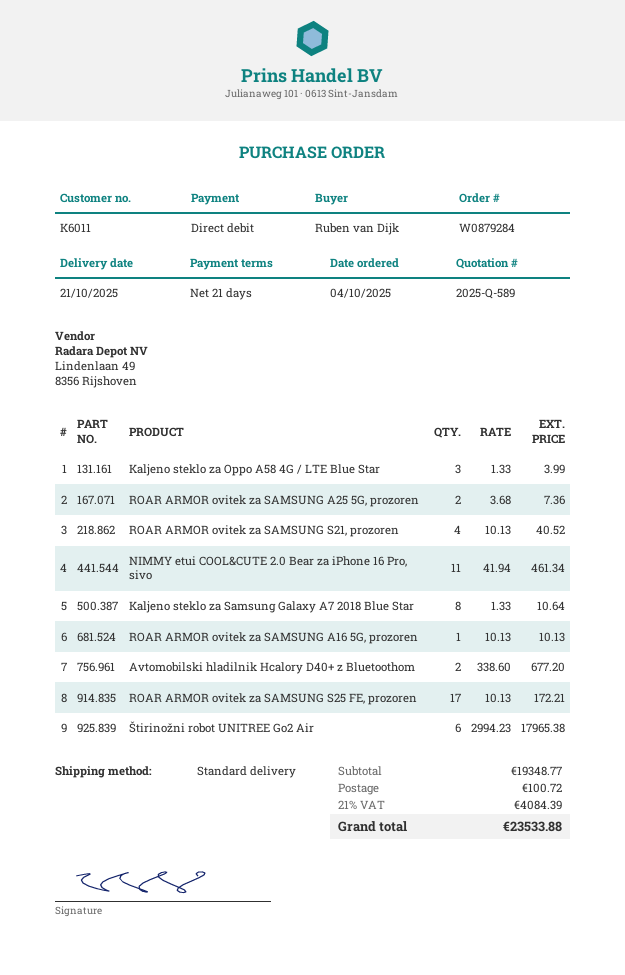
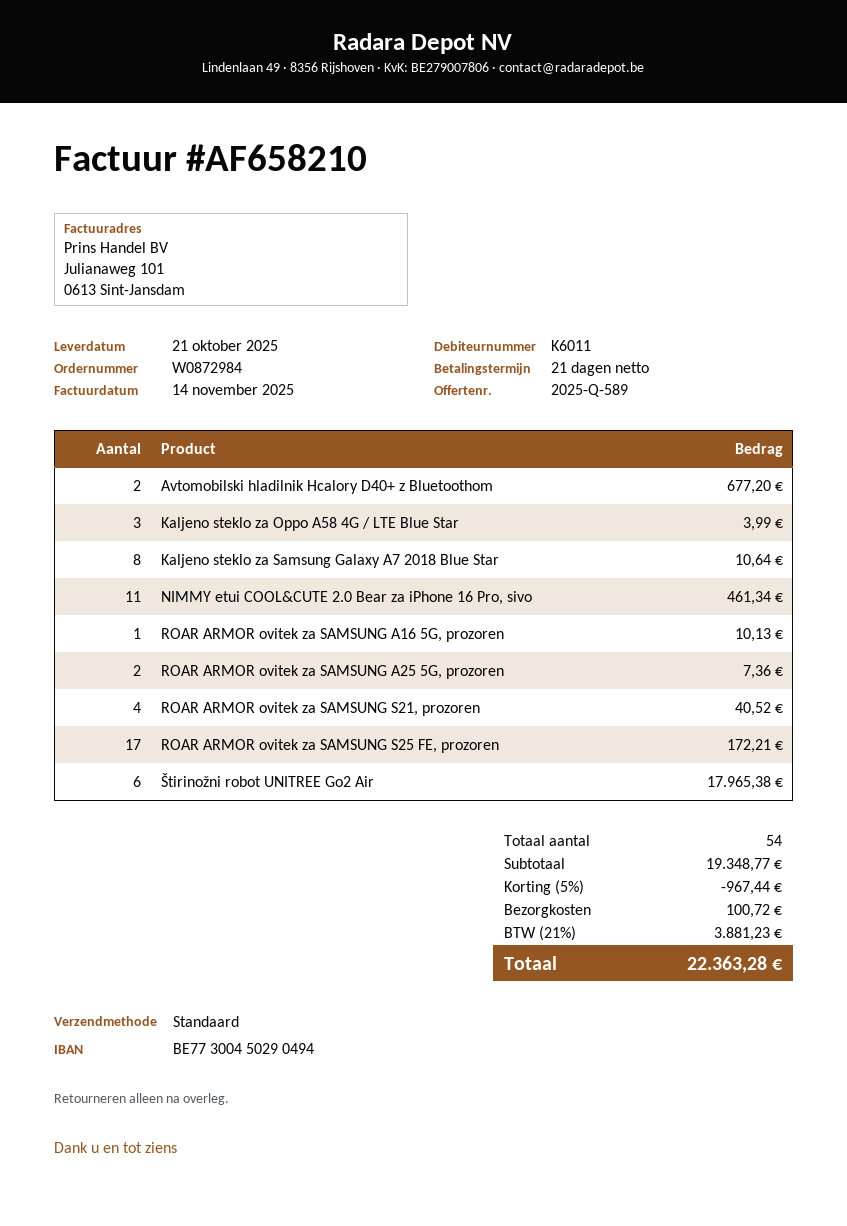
order number: W0879284 -> W0872984
discount: none -> 5% = 967.44
tax: 21% = 4084.39 -> 21% = 3881.23
total: 23533.88 -> 22363.28

